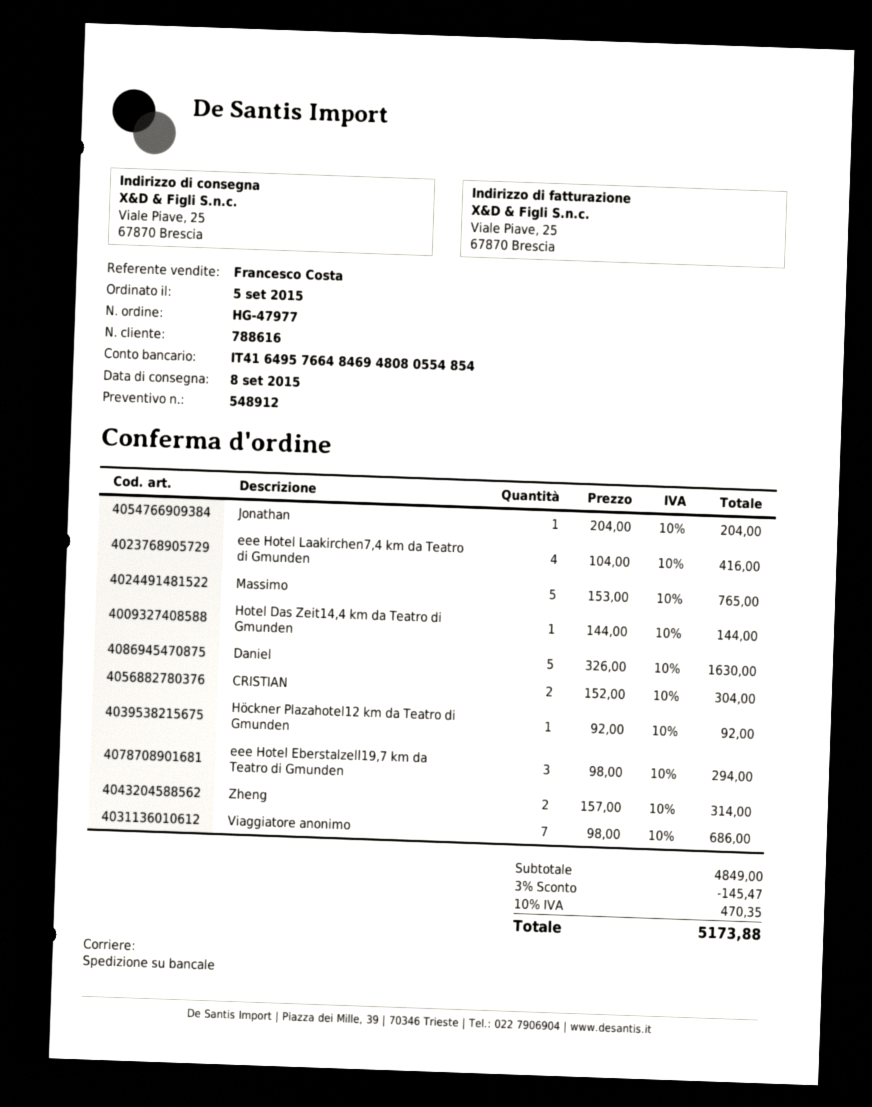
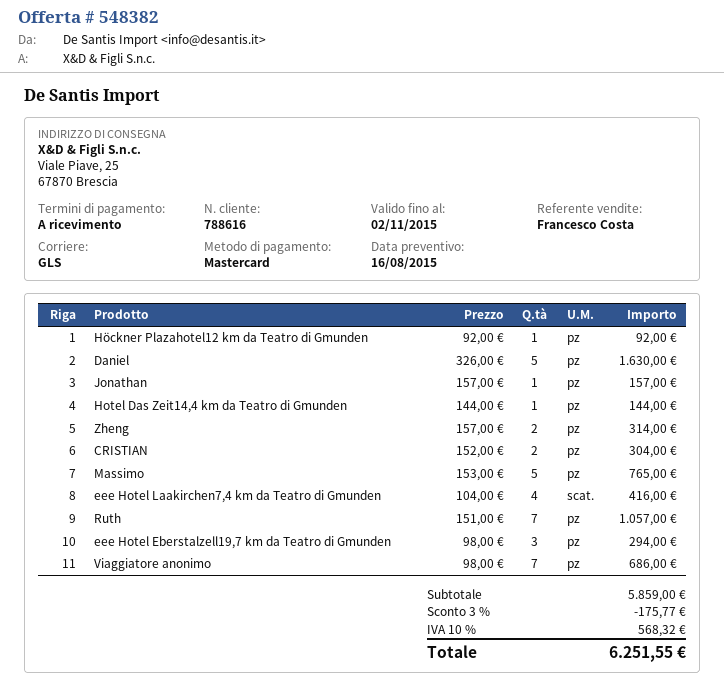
quote number: 548912 -> 548382
shipping method: pallet freight -> GLS
Jonathan: 1 x 204.00 = 204.00 -> 1 x 157.00 = 157.00
Ruth: none -> 7 x 151.00 = 1057.00
subtotal: 4849.00 -> 5859.00
discount: 3% = 145.47 -> 3% = 175.77
tax: 10% = 470.35 -> 10% = 568.32
total: 5173.88 -> 6251.55

